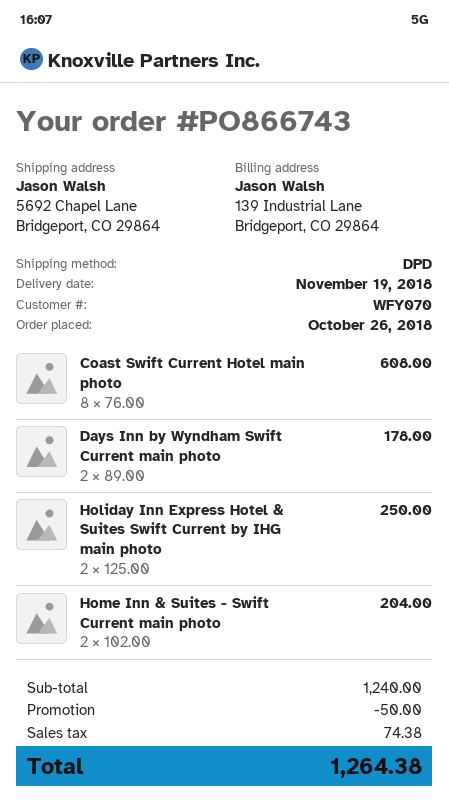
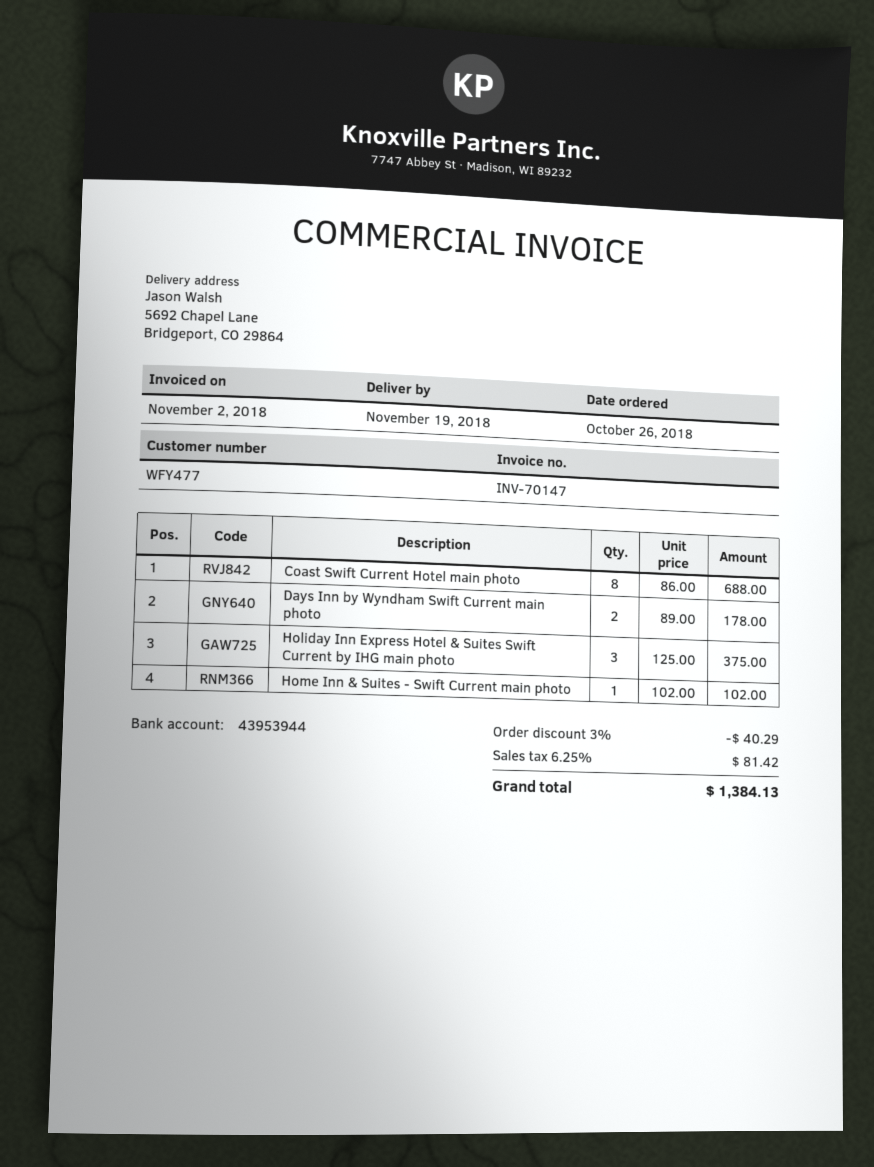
customer number: WFY070 -> WFY477
Coast Swift Current Hotel main photo: 8 x 76.00 = 608.00 -> 8 x 86.00 = 688.00
Holiday Inn Express Hotel & Suites Swift Current by IHG main photo: 2 x 125.00 = 250.00 -> 3 x 125.00 = 375.00
Home Inn & Suites - Swift Current main photo: 2 x 102.00 = 204.00 -> 1 x 102.00 = 102.00
discount: 50.00 -> 40.29
tax: 74.38 -> 81.42
total: 1264.38 -> 1384.13

